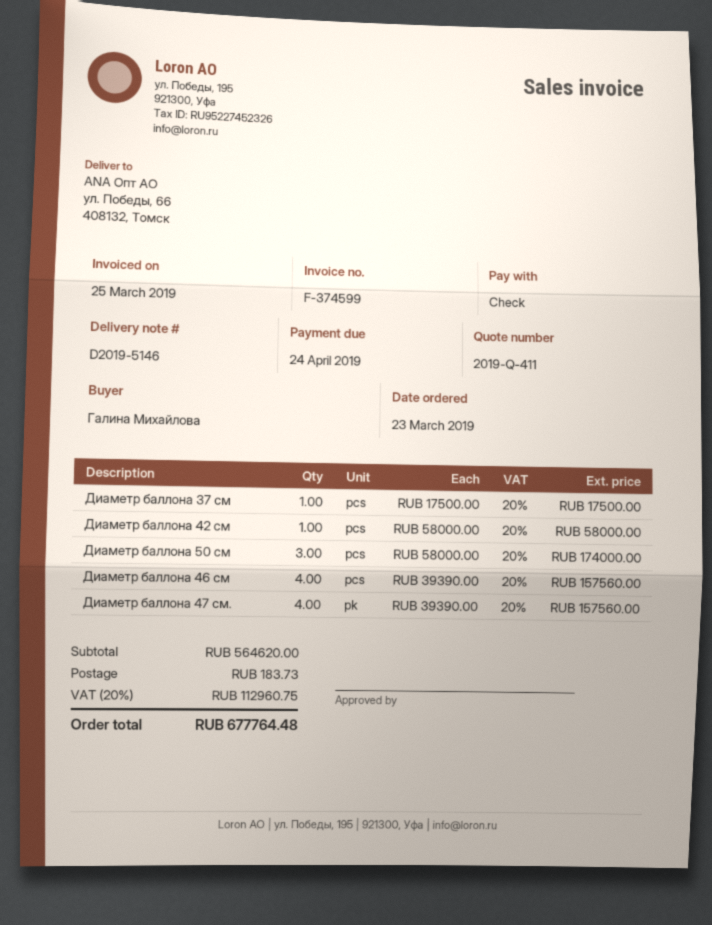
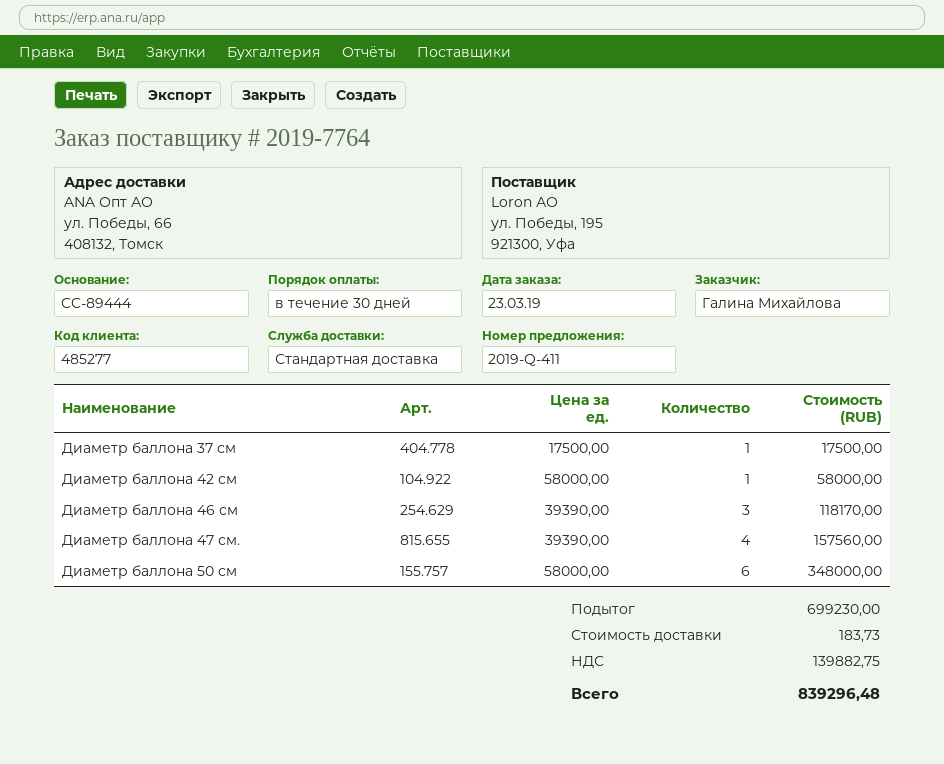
Диаметр баллона 50 см: 3 x 58000.00 = 174000.00 -> 6 x 58000.00 = 348000.00
Диаметр баллона 46 см: 4 x 39390.00 = 157560.00 -> 3 x 39390.00 = 118170.00
subtotal: 564620.00 -> 699230.00
tax: 112960.75 -> 139882.75
total: 677764.48 -> 839296.48

